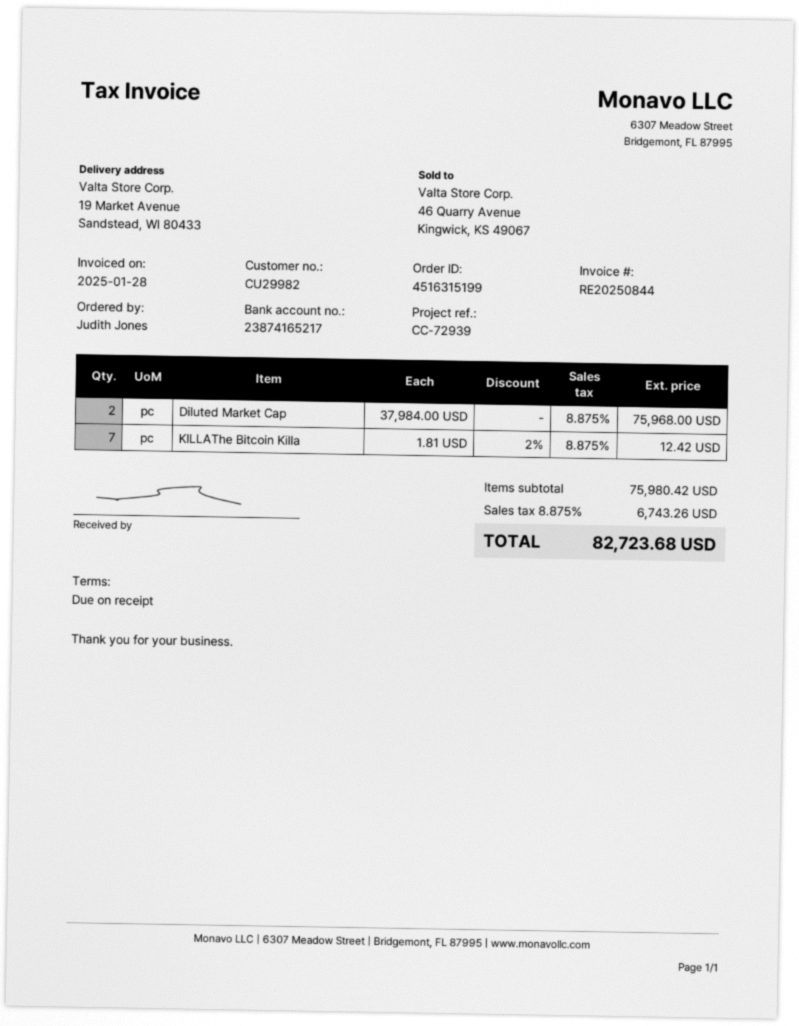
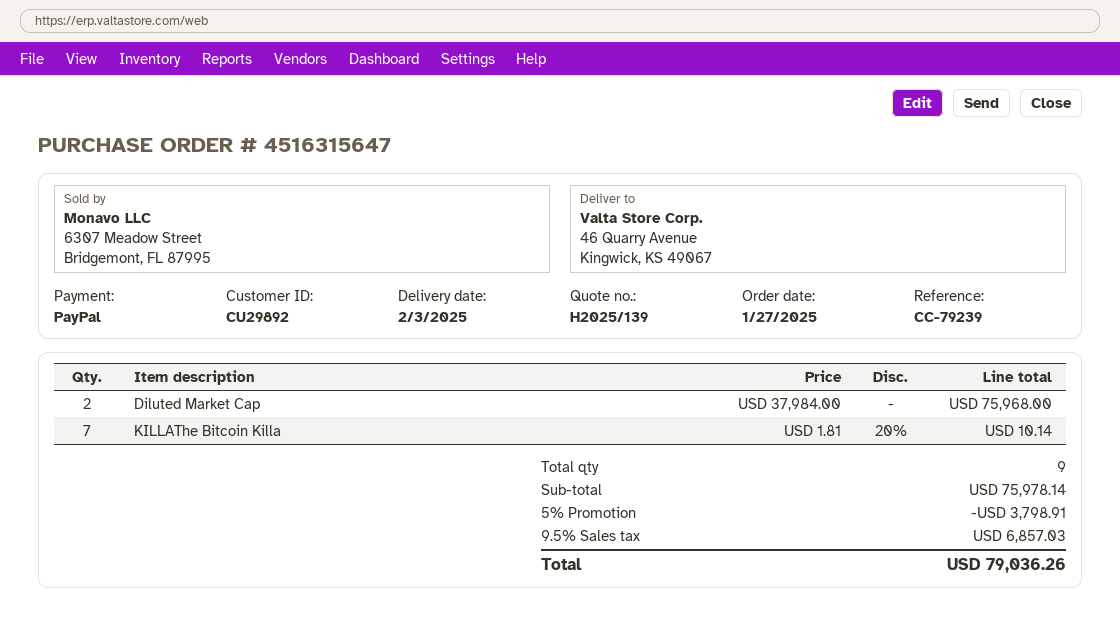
order number: 4516315199 -> 4516315647
customer number: CU29982 -> CU29892
reference: CC-72939 -> CC-79239
ship to: 19 Market Avenue, Sandstead, WI 80433 -> 46 Quarry Avenue, Kingwick, KS 49067
KILLAThe Bitcoin Killa: 7 x 1.81 - 2% = 12.42 -> 7 x 1.81 - 20% = 10.14
subtotal: 75980.42 -> 75978.14
discount: none -> 5% = 3798.91
tax: 8.875% = 6743.26 -> 9.5% = 6857.03
total: 82723.68 -> 79036.26

